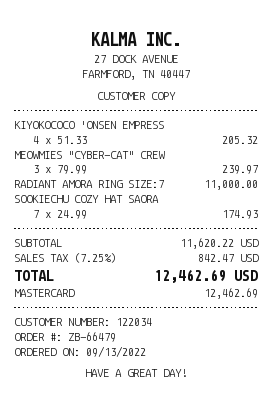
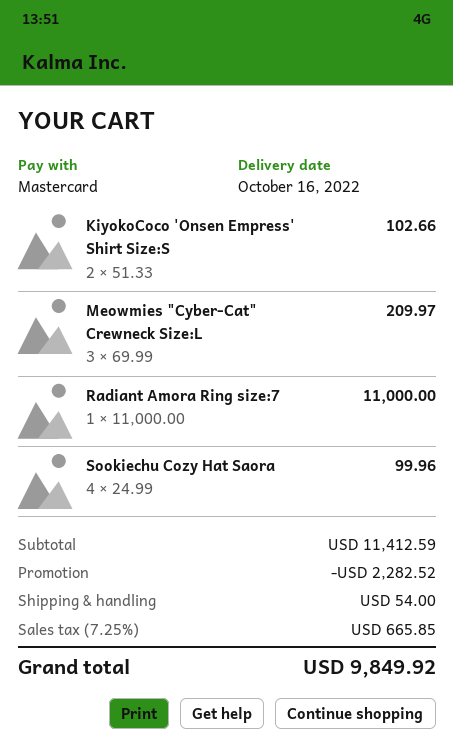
KIYOKOCOCO 'ONSEN EMPRESS: 4 x 51.33 = 205.32 -> 2 x 51.33 = 102.66
MEOWMIES "CYBER-CAT" CREW: 3 x 79.99 = 239.97 -> 3 x 69.99 = 209.97
SOOKIECHU COZY HAT SAORA: 7 x 24.99 = 174.93 -> 4 x 24.99 = 99.96
subtotal: 11620.22 -> 11412.59
discount: none -> 2282.52
shipping: none -> 54.00
tax: 7.25% = 842.47 -> 7.25% = 665.85
total: 12462.69 -> 9849.92

